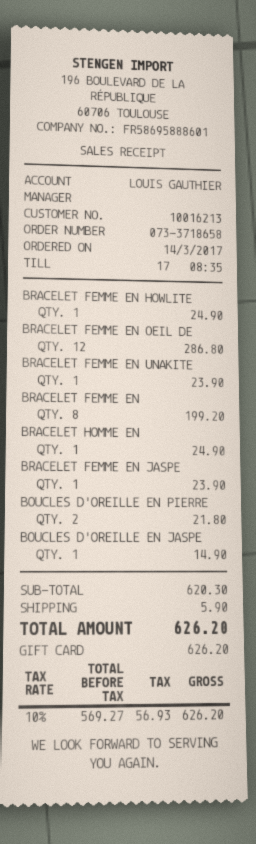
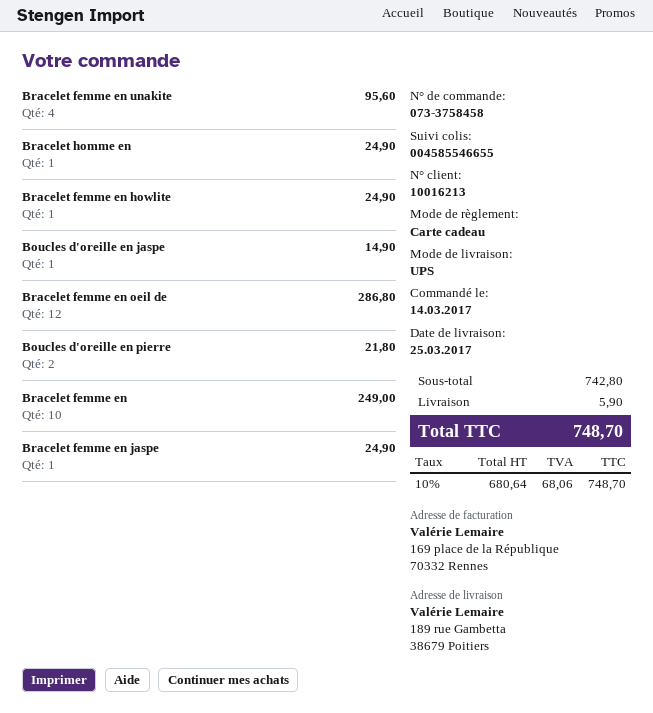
order number: 073-3718658 -> 073-3758458
BRACELET FEMME EN UNAKITE: 1 for 23.90 -> 4 for 95.60
BRACELET FEMME EN: 8 for 199.20 -> 10 for 249.00
BRACELET FEMME EN JASPE: 1 for 23.90 -> 1 for 24.90
subtotal: 620.30 -> 742.80
net: 569.27 -> 680.64
tax: 10% = 56.93 -> 10% = 68.06
total: 626.20 -> 748.70

